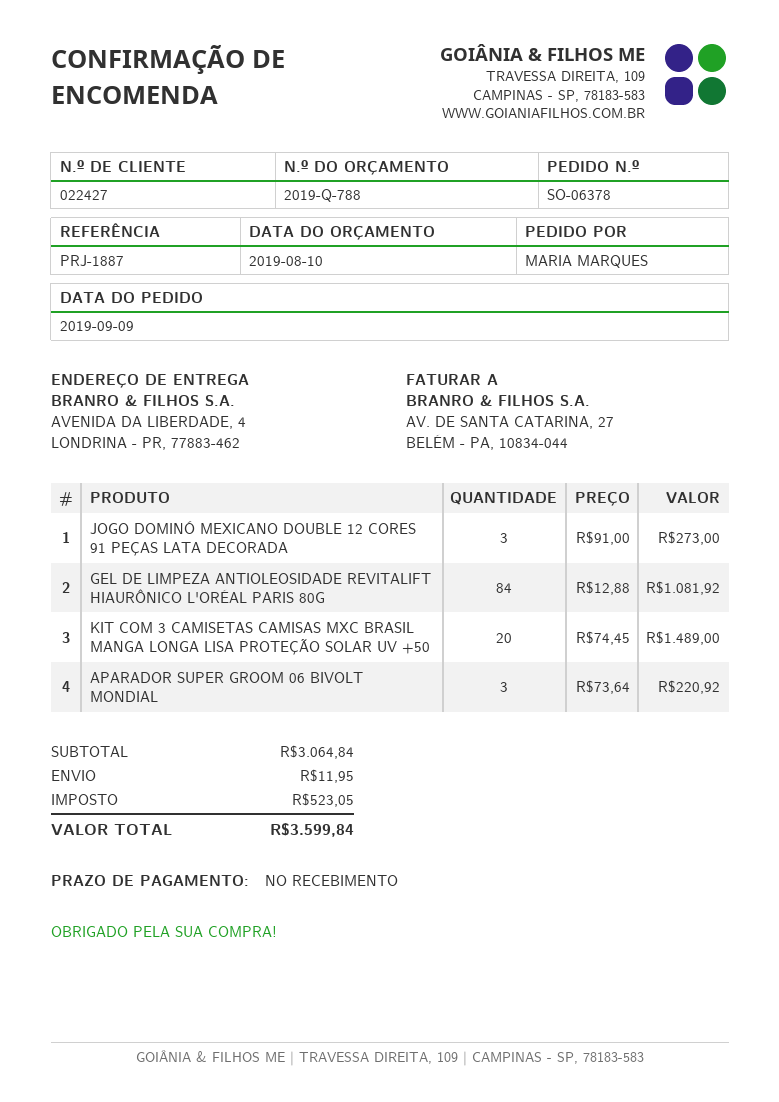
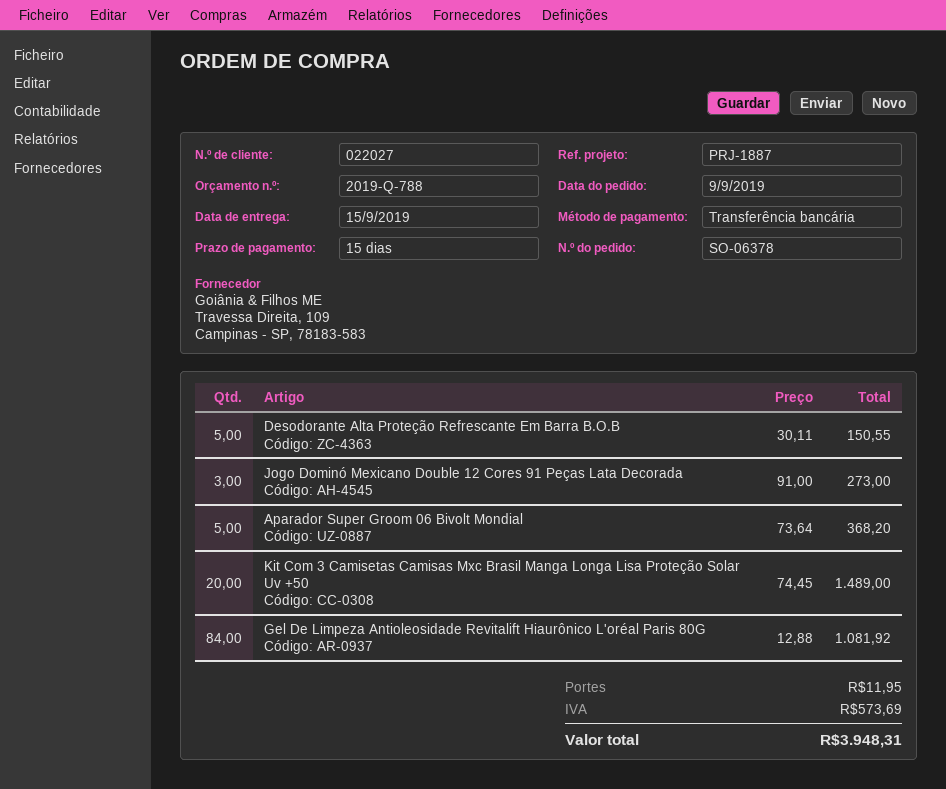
payment terms: on receipt -> 15 days
customer number: 022427 -> 022027
APARADOR SUPER GROOM 06 BIVOLT MONDIAL: 3 x 73.64 = 220.92 -> 5 x 73.64 = 368.20
Desodorante Alta Proteção Refrescante Em Barra B.O.B: none -> 5 x 30.11 = 150.55
tax: 523.05 -> 573.69
total: 3599.84 -> 3948.31

